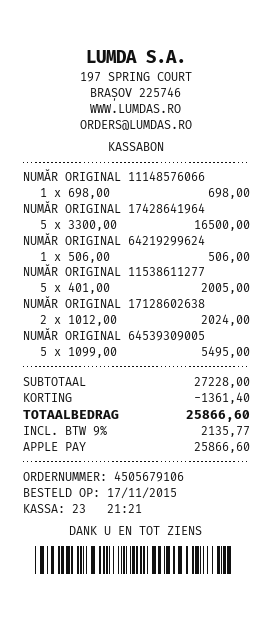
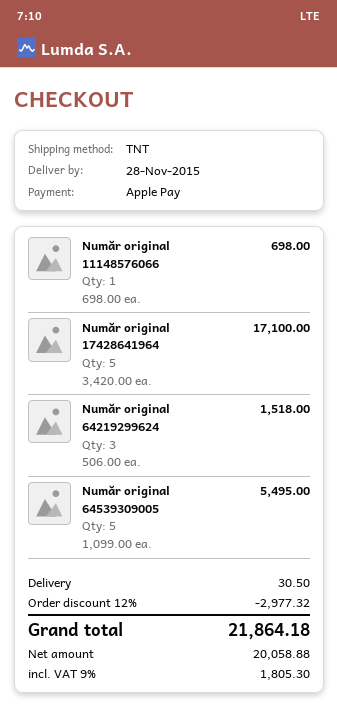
NUMĂR ORIGINAL 17428641964: 5 x 3300.00 = 16500.00 -> 5 x 3420.00 = 17100.00
NUMĂR ORIGINAL 64219299624: 1 x 506.00 = 506.00 -> 3 x 506.00 = 1518.00
NUMĂR ORIGINAL 11538611277: 5 x 401.00 = 2005.00 -> none
NUMĂR ORIGINAL 17128602638: 2 x 1012.00 = 2024.00 -> none
discount: 1361.40 -> 2977.32
shipping: none -> 30.50
tax: 9% = 2135.77 -> 9% = 1805.30
total: 25866.60 -> 21864.18

